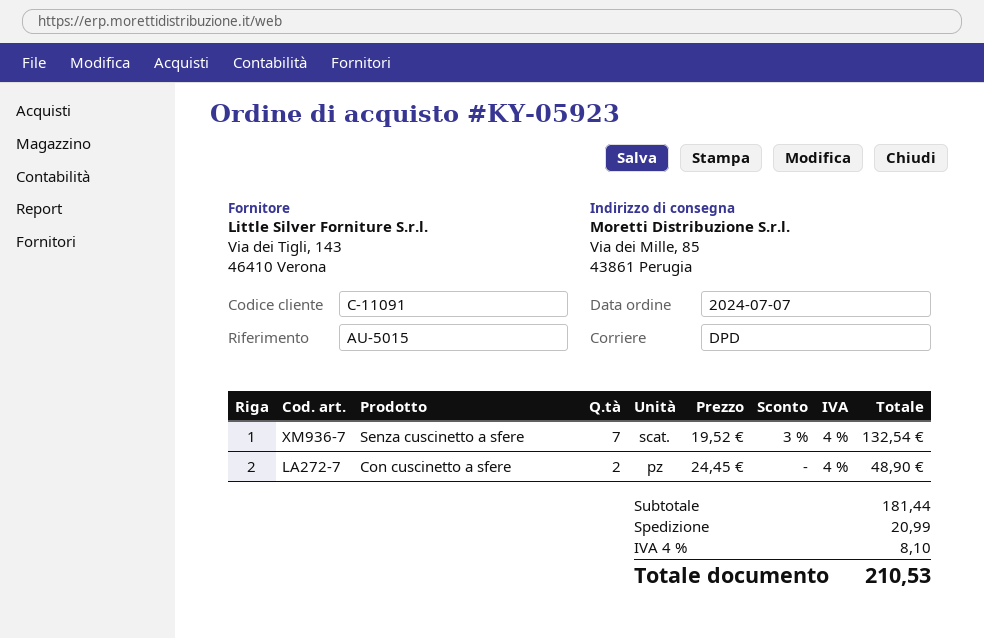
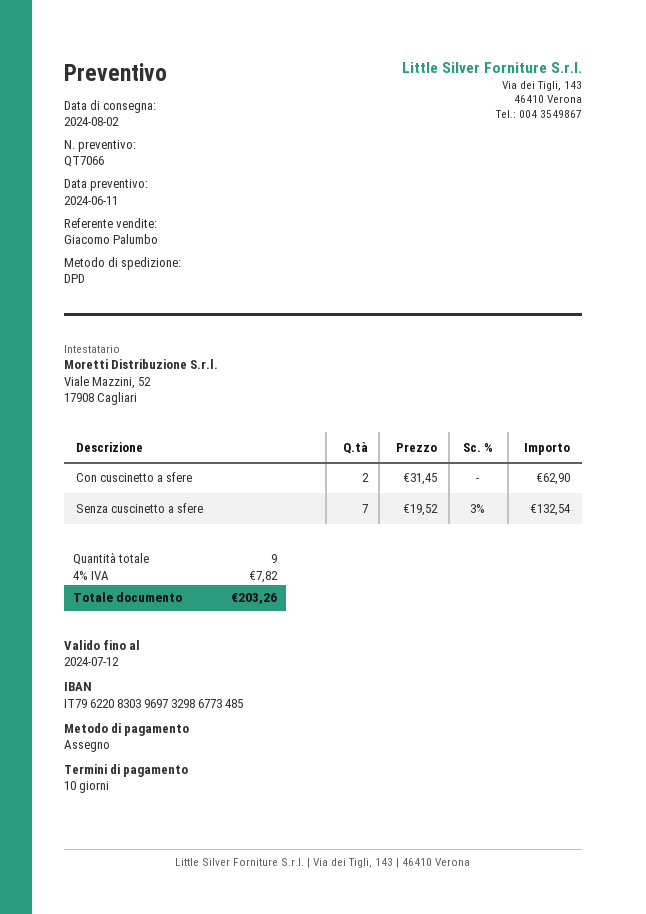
Con cuscinetto a sfere: 2 x 24.45 = 48.90 -> 2 x 31.45 = 62.90
shipping: 20.99 -> none
tax: 4% = 8.10 -> 4% = 7.82
total: 210.53 -> 203.26

